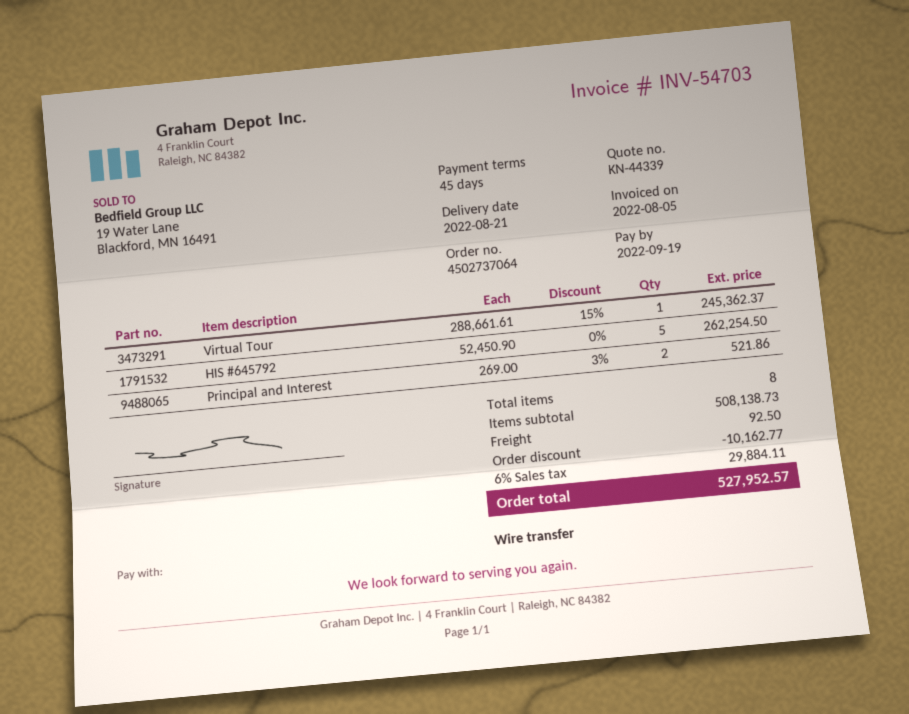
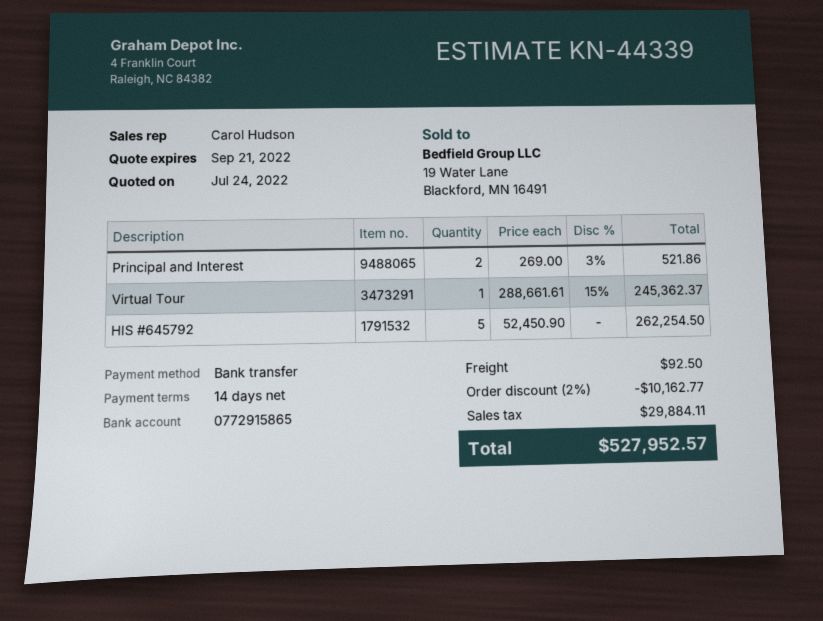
payment terms: 45 days -> 14 days

